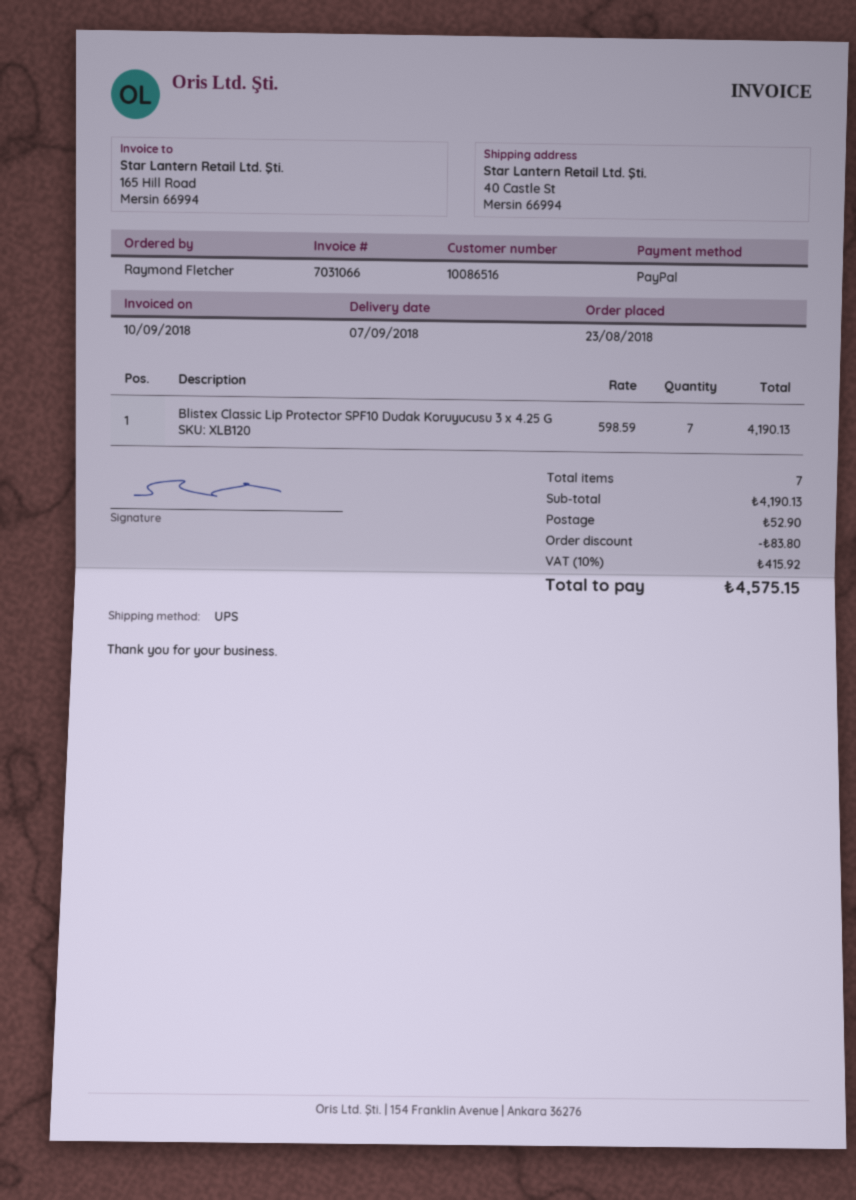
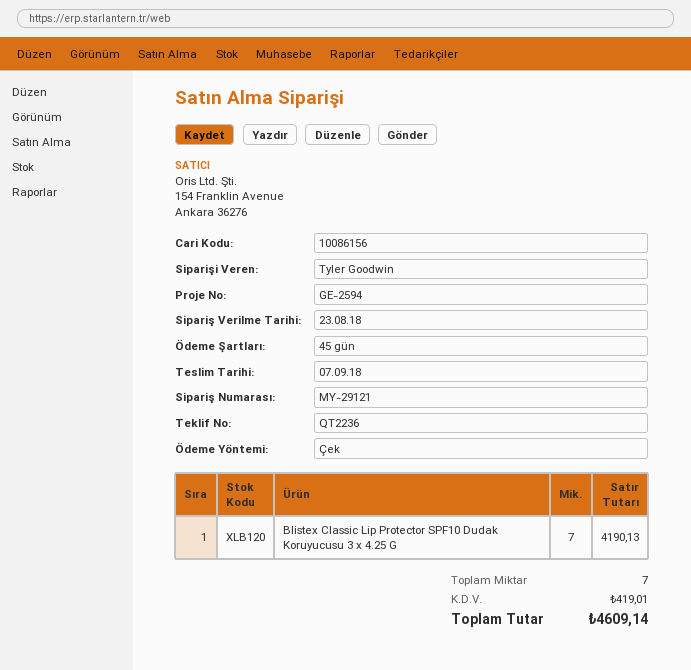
customer number: 10086516 -> 10086156
ordered by: Raymond Fletcher -> Tyler Goodwin
payment method: PayPal -> cheque
discount: 83.80 -> none
shipping: 52.90 -> none
tax: 415.92 -> 419.01
total: 4575.15 -> 4609.14

